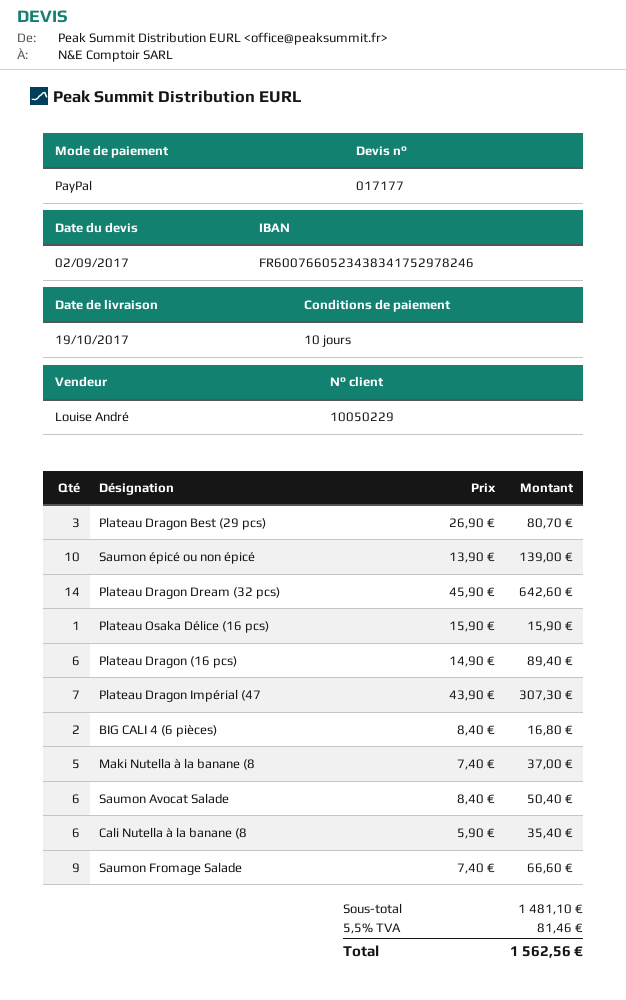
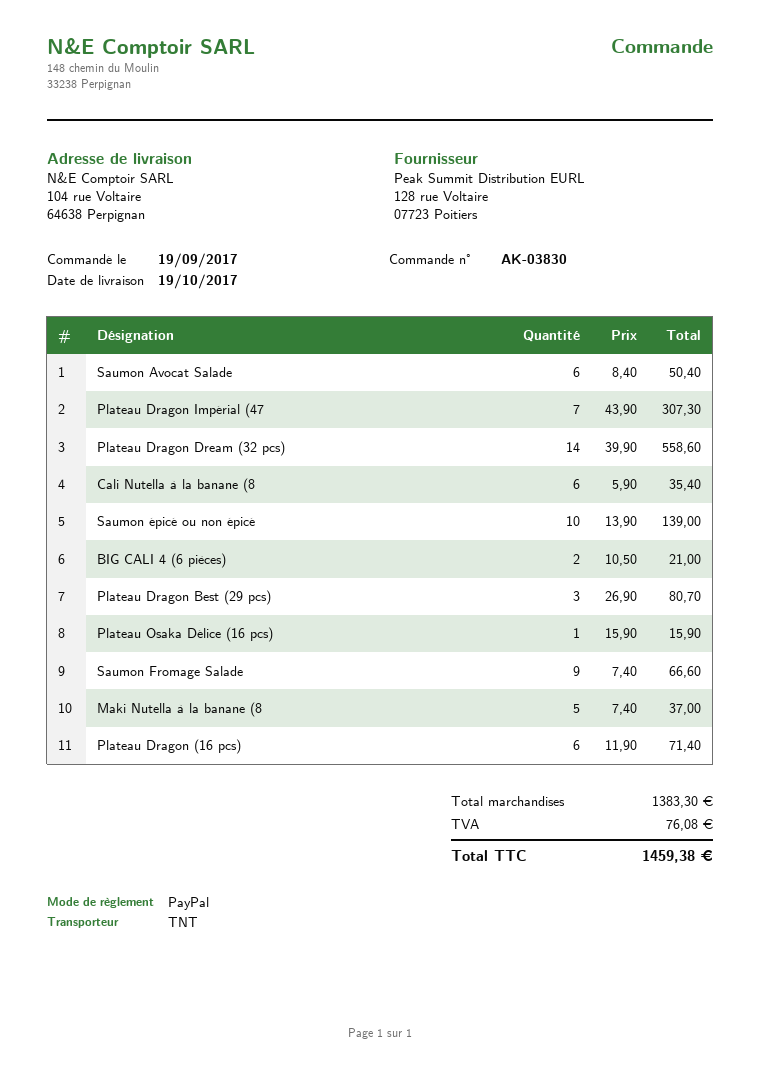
Plateau Dragon Dream (32 pcs): 14 x 45.90 = 642.60 -> 14 x 39.90 = 558.60
Plateau Dragon (16 pcs): 6 x 14.90 = 89.40 -> 6 x 11.90 = 71.40
BIG CALI 4 (6 pièces): 2 x 8.40 = 16.80 -> 2 x 10.50 = 21.00
subtotal: 1481.10 -> 1383.30
tax: 81.46 -> 76.08
total: 1562.56 -> 1459.38

